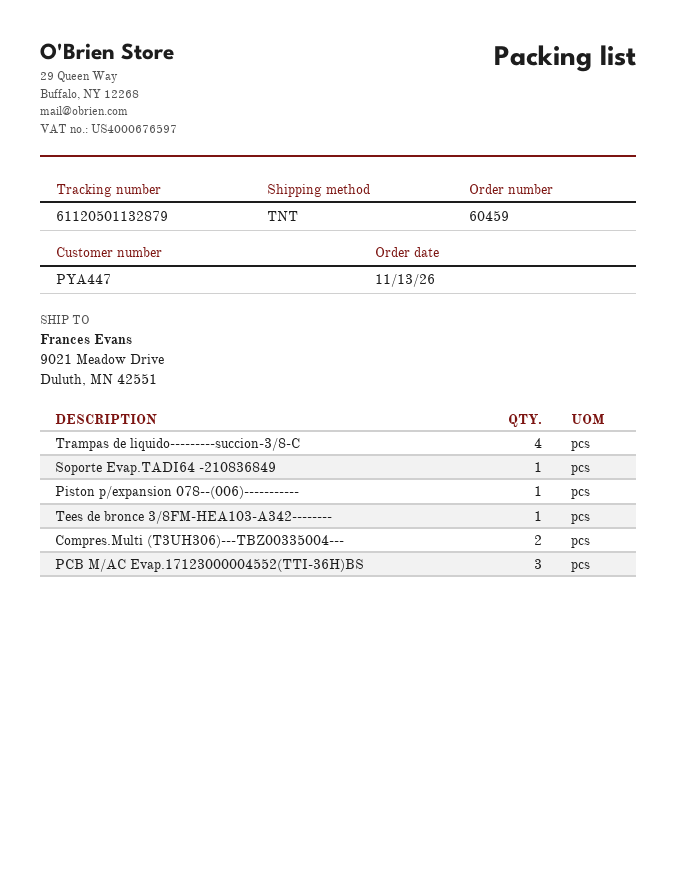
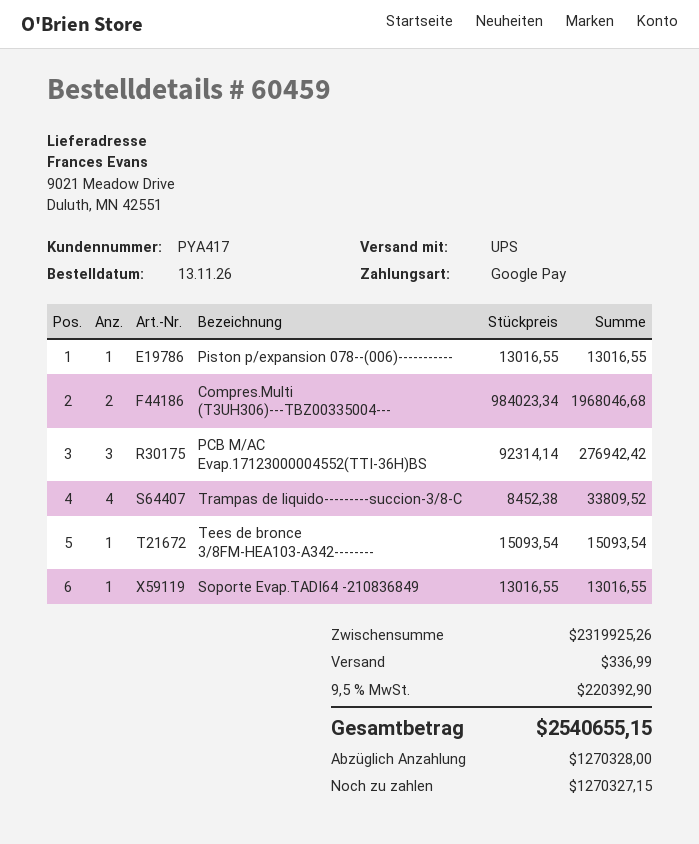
customer number: PYA447 -> PYA417
shipping method: TNT -> UPS

